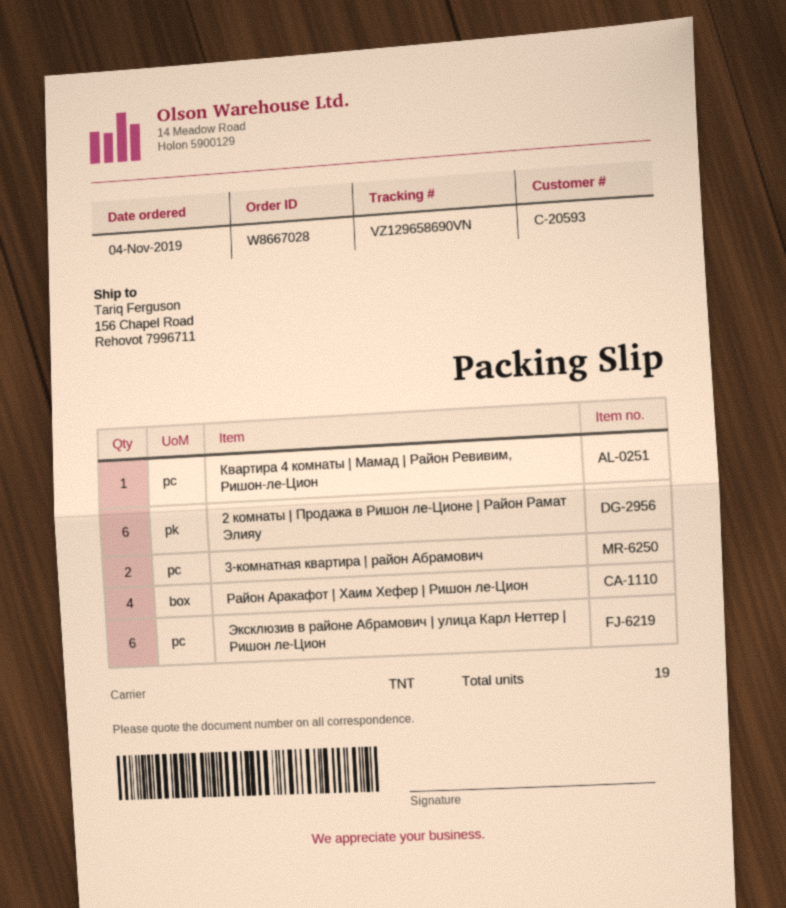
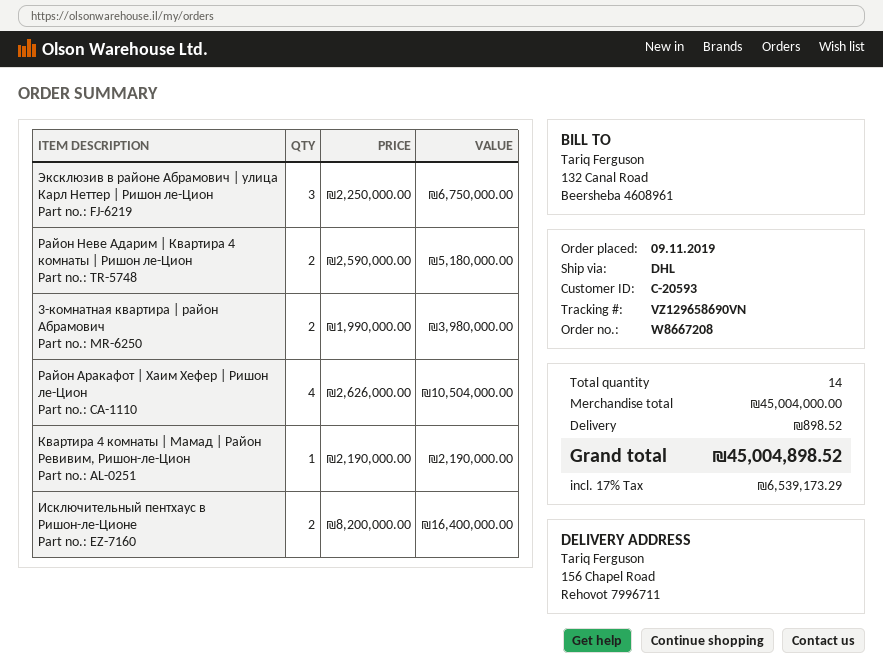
order number: W8667028 -> W8667208
order date: 2019-11-04 -> 2019-11-09
shipping method: TNT -> DHL
2 комнаты | Продажа в Ришон ле-Ционе | Район Рамат Элияу: 6 -> none
Эксклюзив в районе Абрамович | улица Карл Неттер | Ришон ле-Цион: 6 -> 3
Район Неве Адарим | Квартира 4 комнаты | Ришон ле-Цион: none -> 2
Исключительный пентхаус в Ришон-ле-Ционе: none -> 2
total quantity: 19 -> 14

